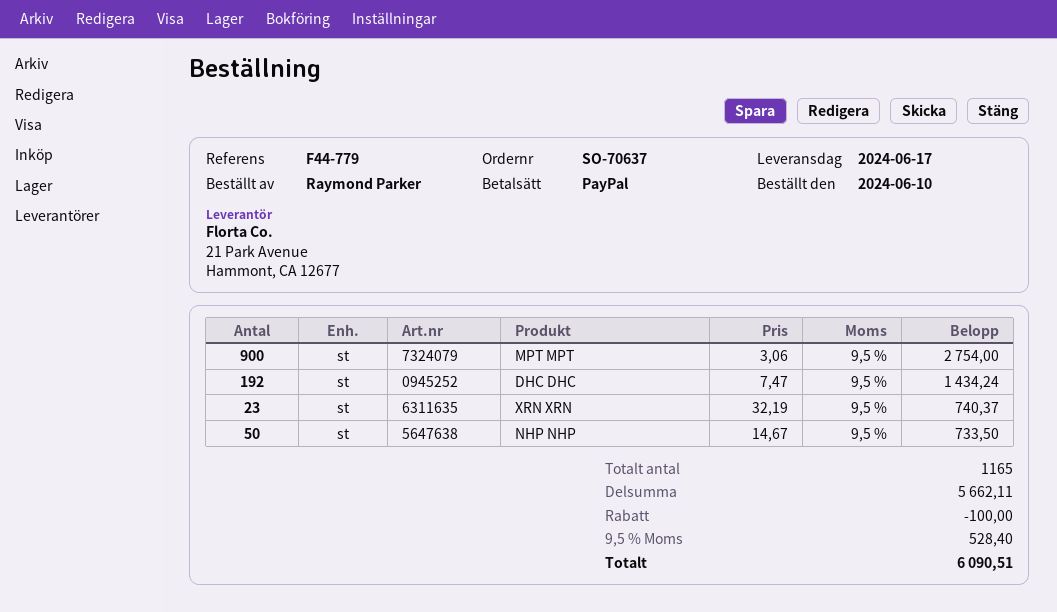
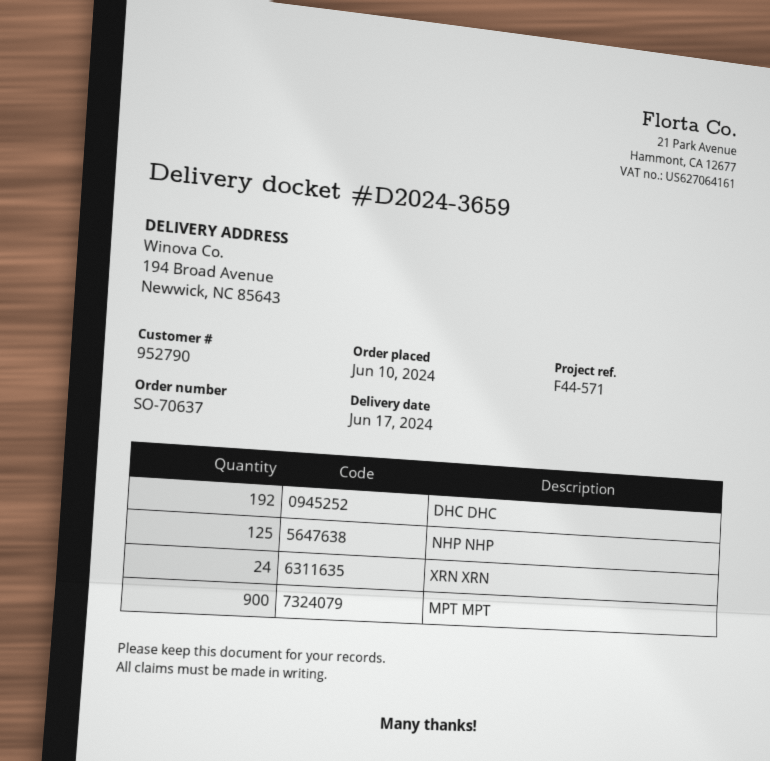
reference: F44-779 -> F44-571
XRN XRN: 23 -> 24
NHP NHP: 50 -> 125

